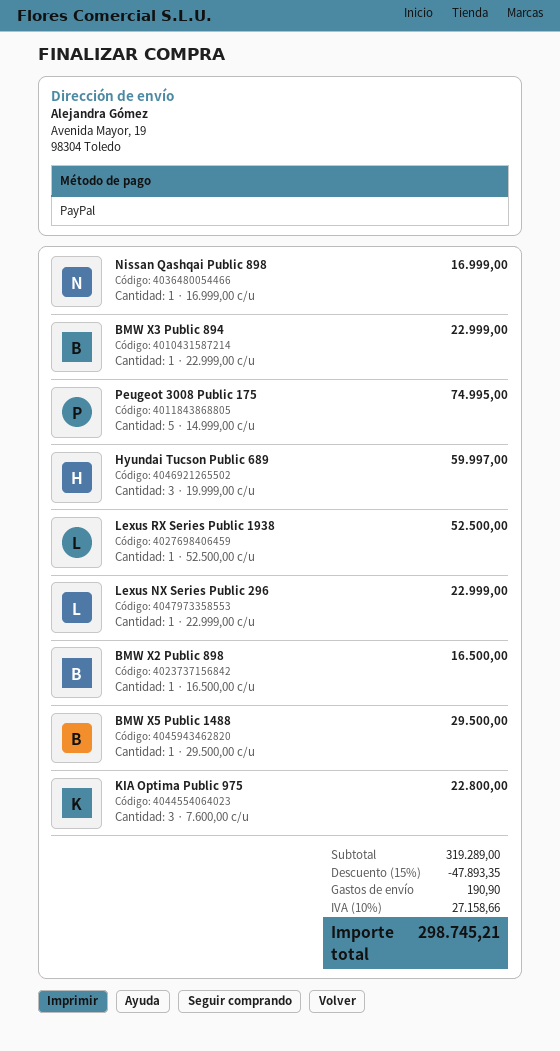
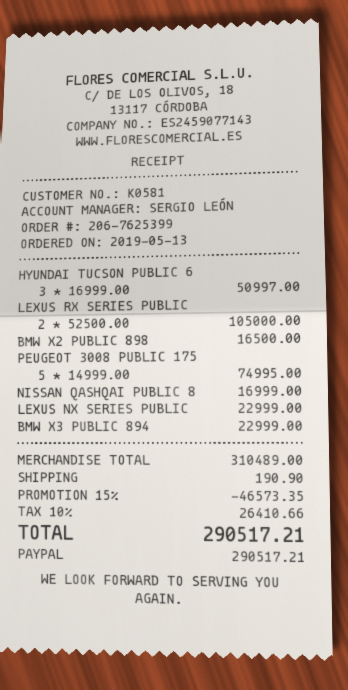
Hyundai Tucson Public 689: 3 x 19999.00 = 59997.00 -> 3 x 16999.00 = 50997.00
Lexus RX Series Public 1938: 1 x 52500.00 = 52500.00 -> 2 x 52500.00 = 105000.00
BMW X5 Public 1488: 1 x 29500.00 = 29500.00 -> none
KIA Optima Public 975: 3 x 7600.00 = 22800.00 -> none
subtotal: 319289.00 -> 310489.00
discount: 15% = 47893.35 -> 15% = 46573.35
tax: 10% = 27158.66 -> 10% = 26410.66
total: 298745.21 -> 290517.21

